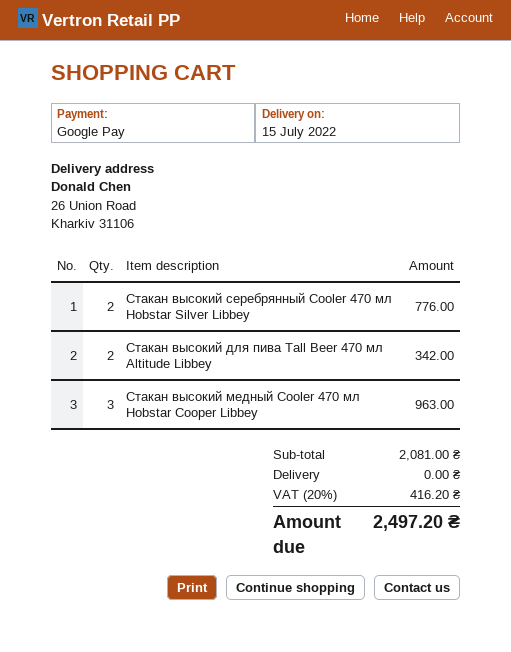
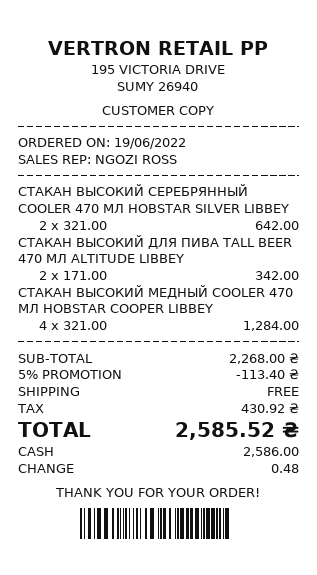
payment method: Google Pay -> cash
Стакан высокий серебрянный Cooler 470 мл Hobstar Silver Libbey: 2 for 776.00 -> 2 for 642.00
Стакан высокий медный Cooler 470 мл Hobstar Cooper Libbey: 3 for 963.00 -> 4 for 1284.00
subtotal: 2081.00 -> 2268.00
discount: none -> 5% = 113.40
tax: 416.20 -> 430.92
total: 2497.20 -> 2585.52

